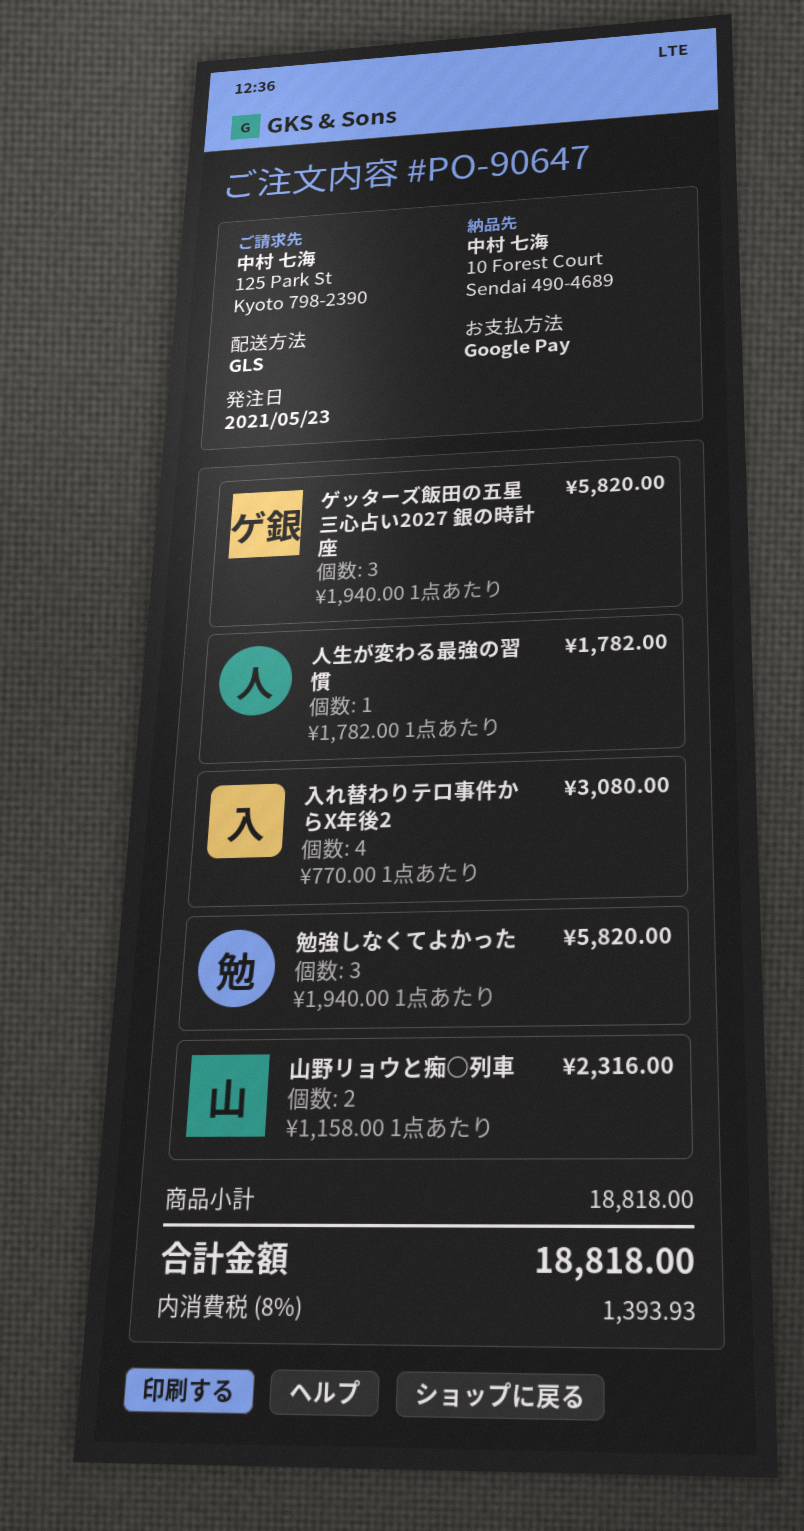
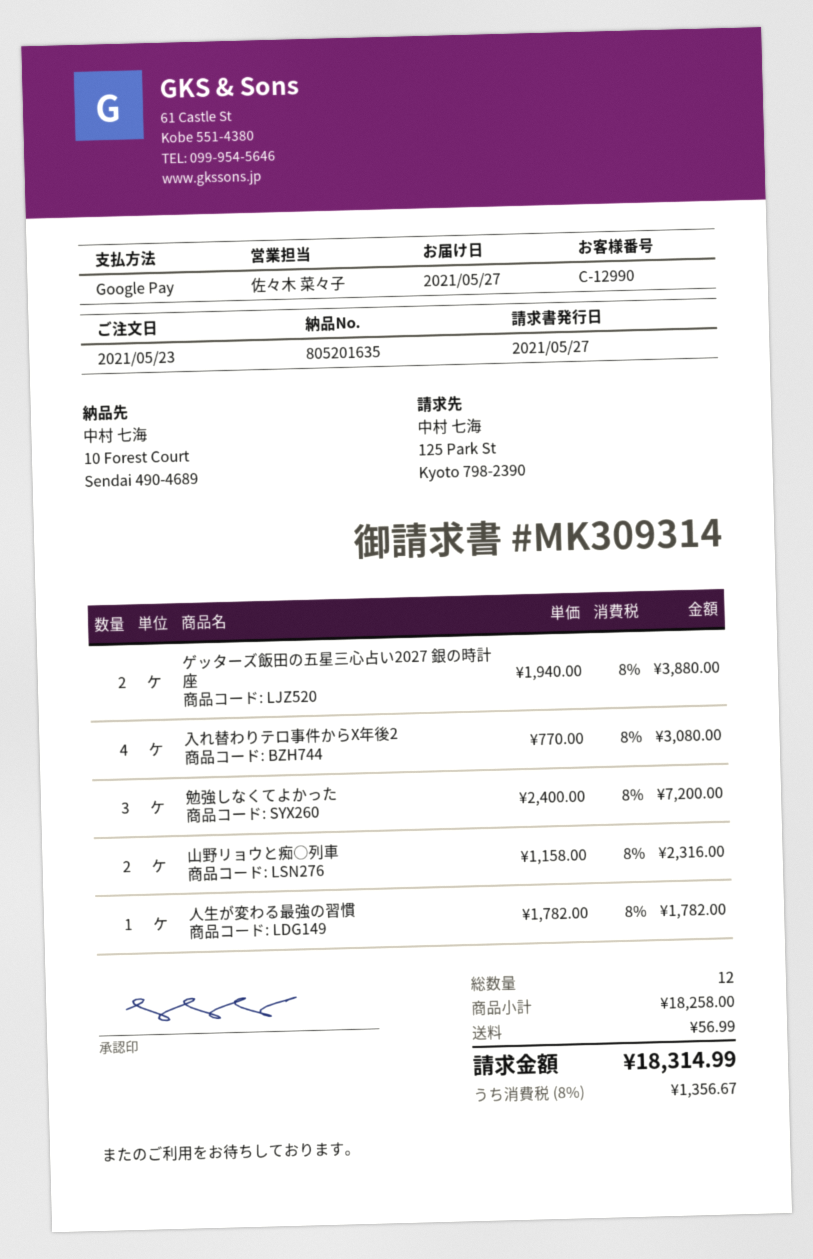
ゲッターズ飯田の五星三心占い2027 銀の時計座: 3 x 1940.00 = 5820.00 -> 2 x 1940.00 = 3880.00
勉強しなくてよかった: 3 x 1940.00 = 5820.00 -> 3 x 2400.00 = 7200.00
subtotal: 18818.00 -> 18258.00
shipping: none -> 56.99
tax: 8% = 1393.93 -> 8% = 1356.67
total: 18818.00 -> 18314.99

